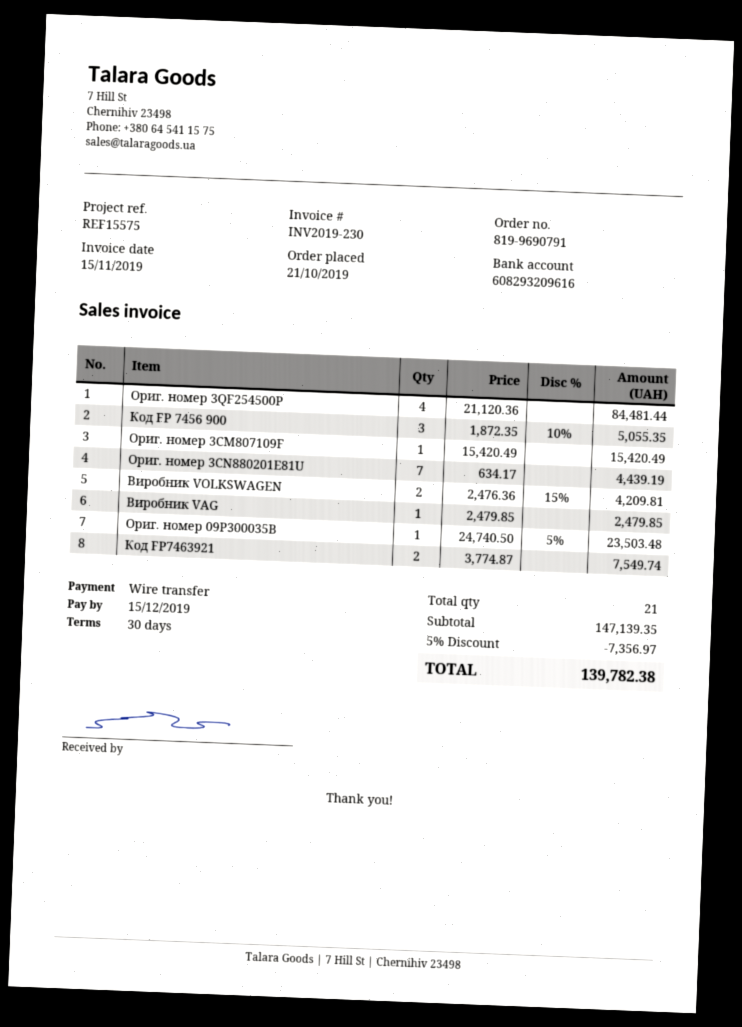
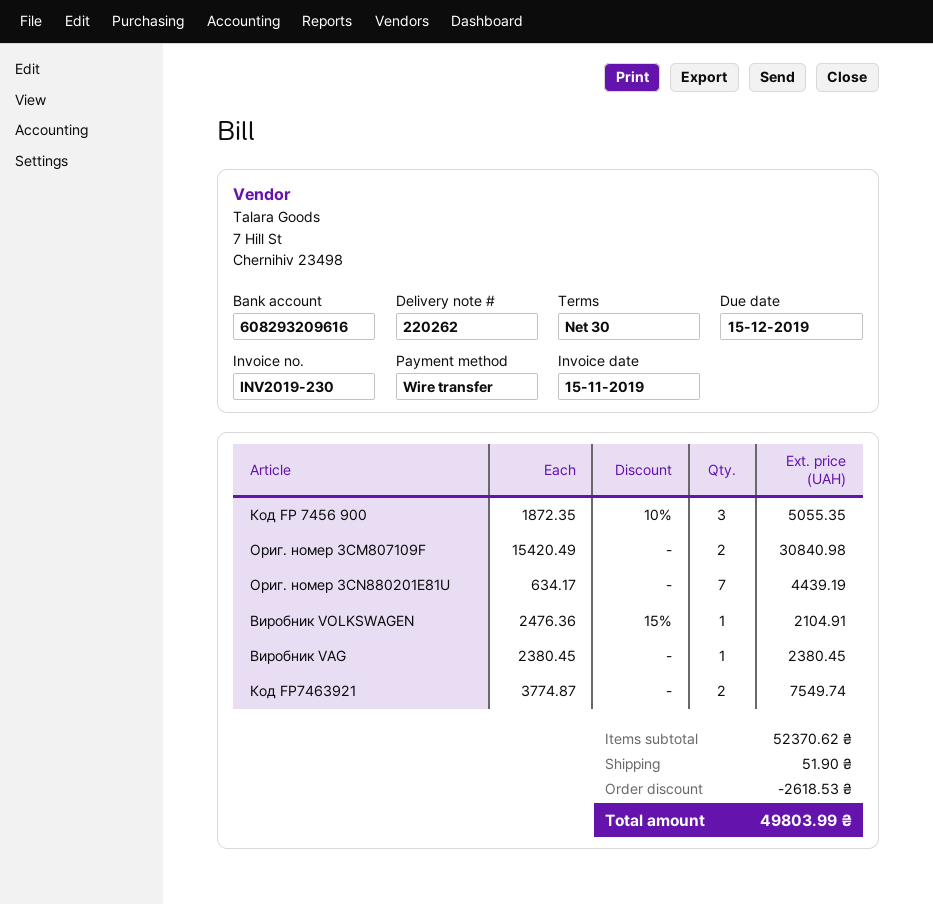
Ориг. номер 3QF254500P: 4 x 21120.36 = 84481.44 -> none
Ориг. номер 3CM807109F: 1 x 15420.49 = 15420.49 -> 2 x 15420.49 = 30840.98
Виробник VOLKSWAGEN: 2 x 2476.36 - 15% = 4209.81 -> 1 x 2476.36 - 15% = 2104.91
Виробник VAG: 1 x 2479.85 = 2479.85 -> 1 x 2380.45 = 2380.45
Ориг. номер 09P300035B: 1 x 24740.50 - 5% = 23503.48 -> none
subtotal: 147139.35 -> 52370.62
discount: 7356.97 -> 2618.53
shipping: none -> 51.90
total: 139782.38 -> 49803.99

